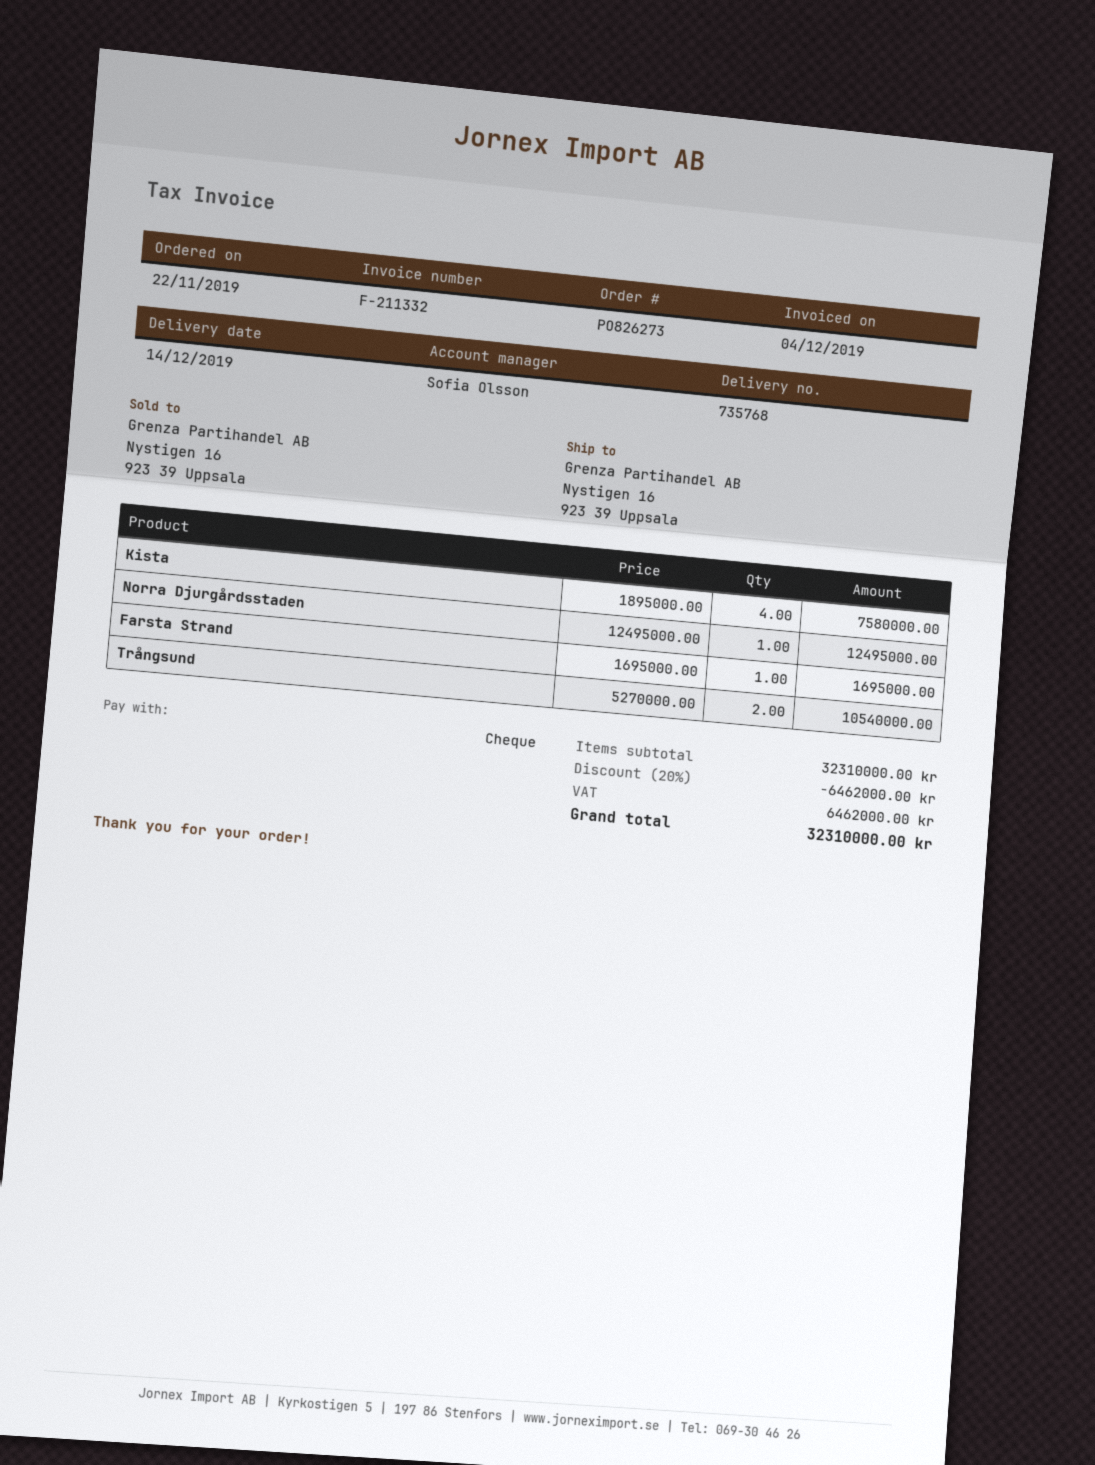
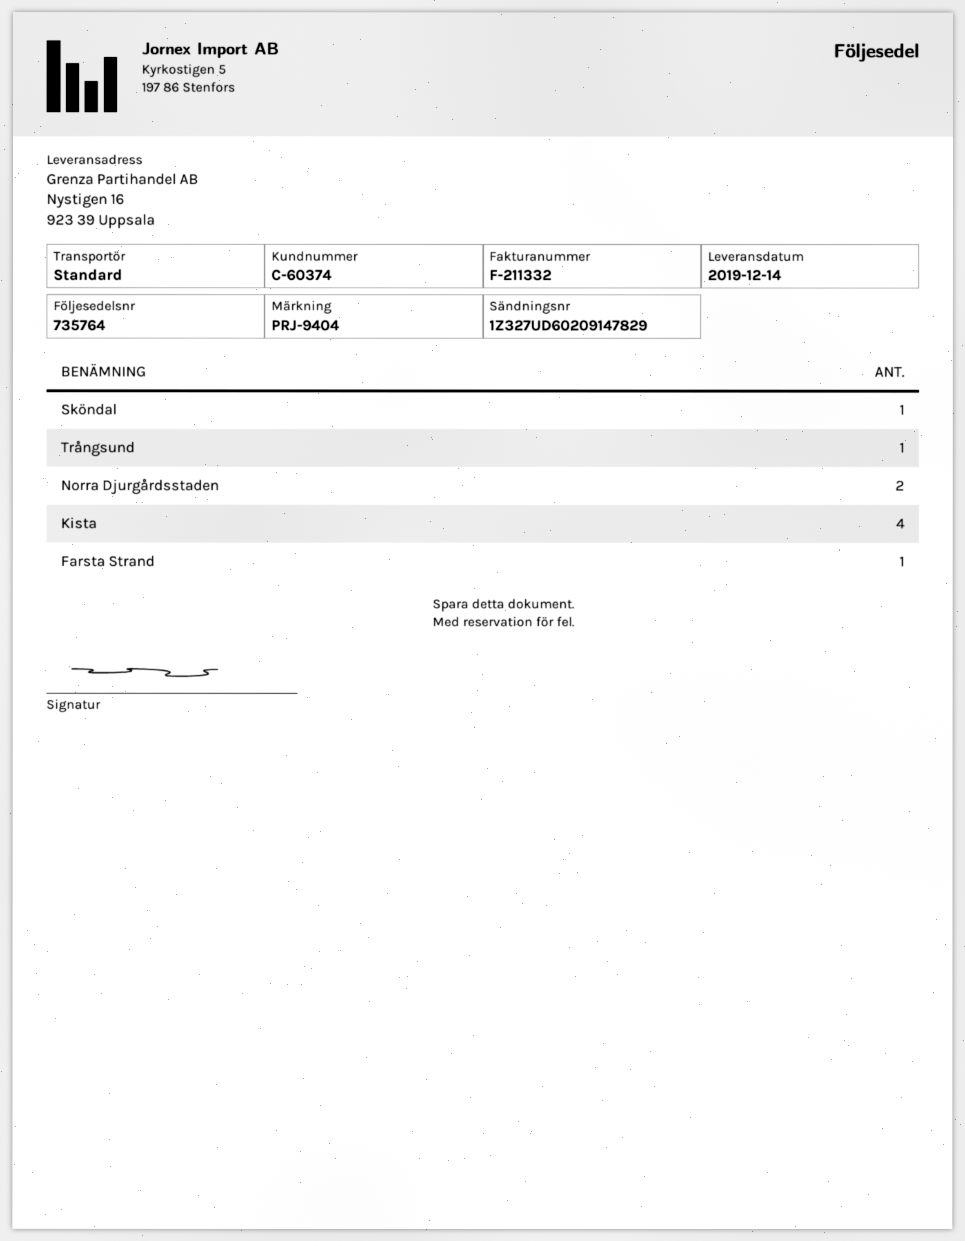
delivery note number: 735768 -> 735764
Norra Djurgårdsstaden: 1 -> 2
Trångsund: 2 -> 1
Sköndal: none -> 1

